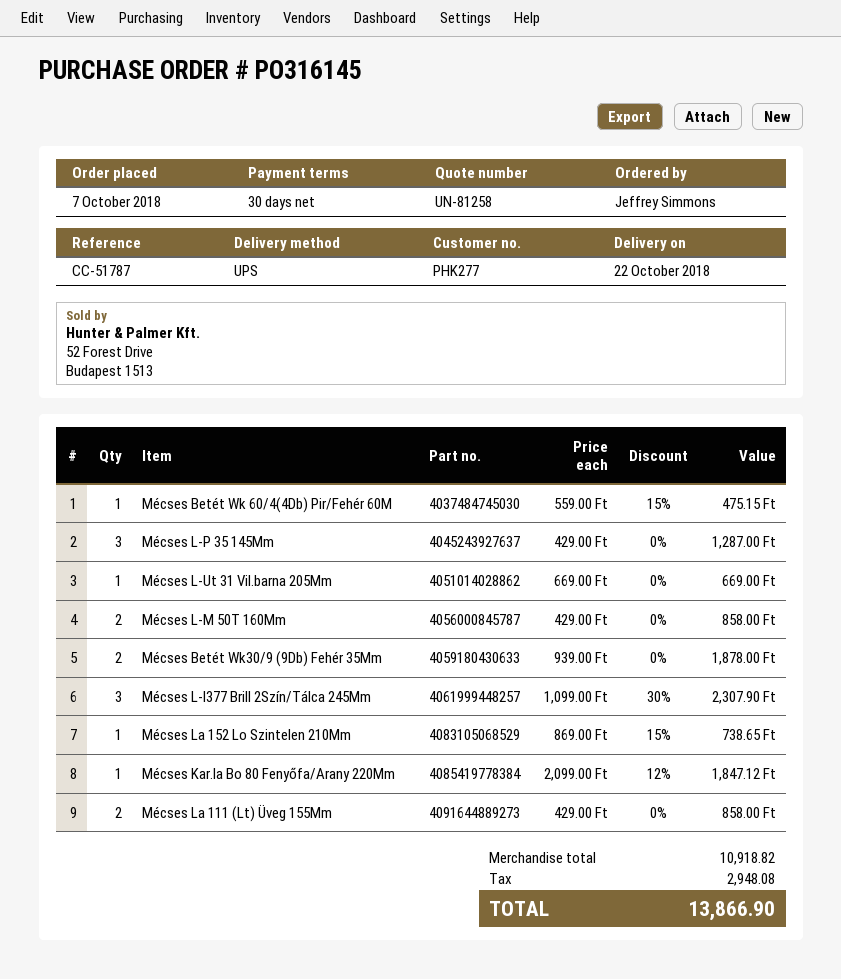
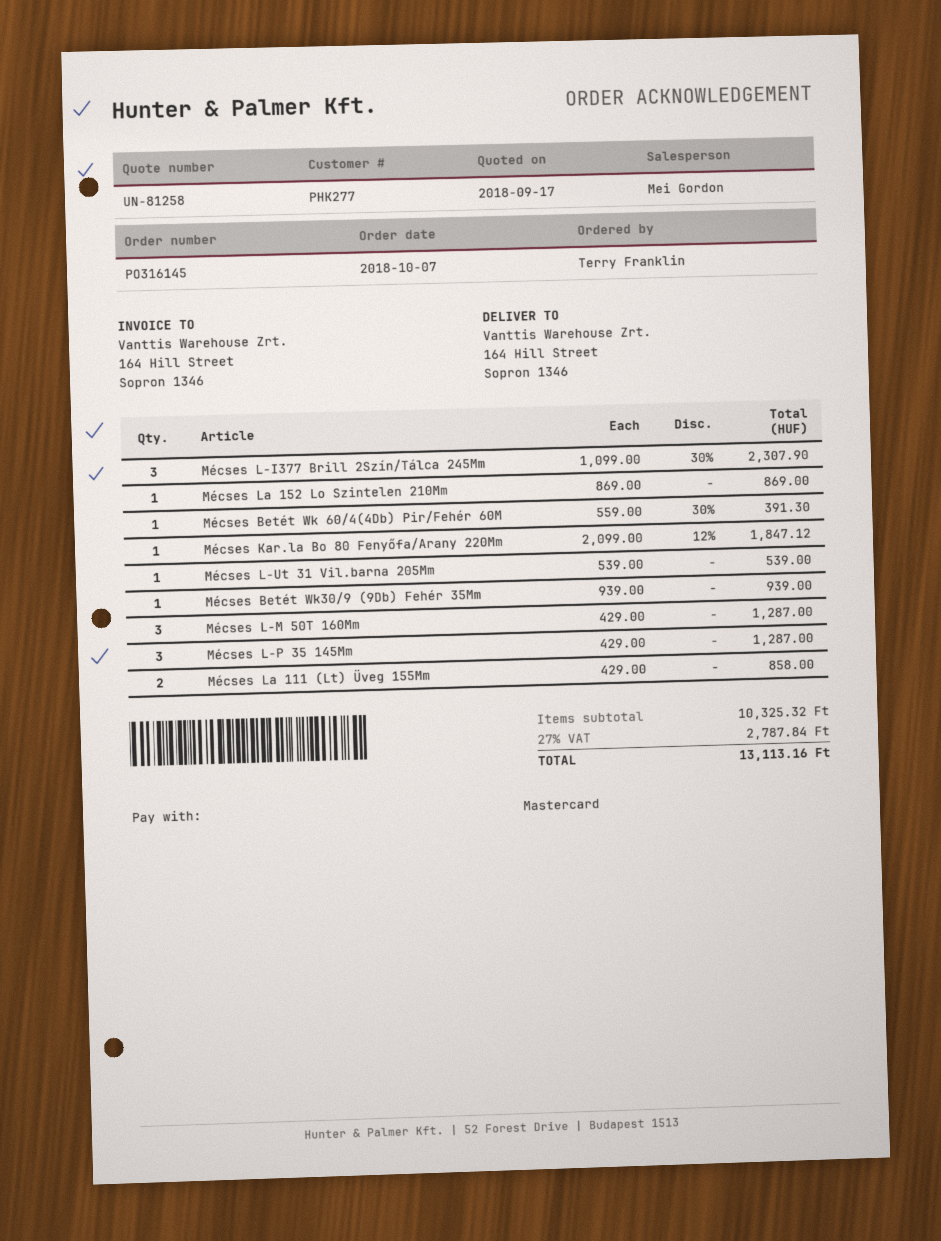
ordered by: Jeffrey Simmons -> Terry Franklin
Mécses Betét Wk 60/4(4Db) Pir/Fehér 60M: 1 x 559.00 - 15% = 475.15 -> 1 x 559.00 - 30% = 391.30
Mécses L-Ut 31 Vil.barna 205Mm: 1 x 669.00 = 669.00 -> 1 x 539.00 = 539.00
Mécses L-M 50T 160Mm: 2 x 429.00 = 858.00 -> 3 x 429.00 = 1287.00
Mécses Betét Wk30/9 (9Db) Fehér 35Mm: 2 x 939.00 = 1878.00 -> 1 x 939.00 = 939.00
Mécses La 152 Lo Szintelen 210Mm: 1 x 869.00 - 15% = 738.65 -> 1 x 869.00 = 869.00
subtotal: 10918.82 -> 10325.32
tax: 2948.08 -> 2787.84
total: 13866.90 -> 13113.16

